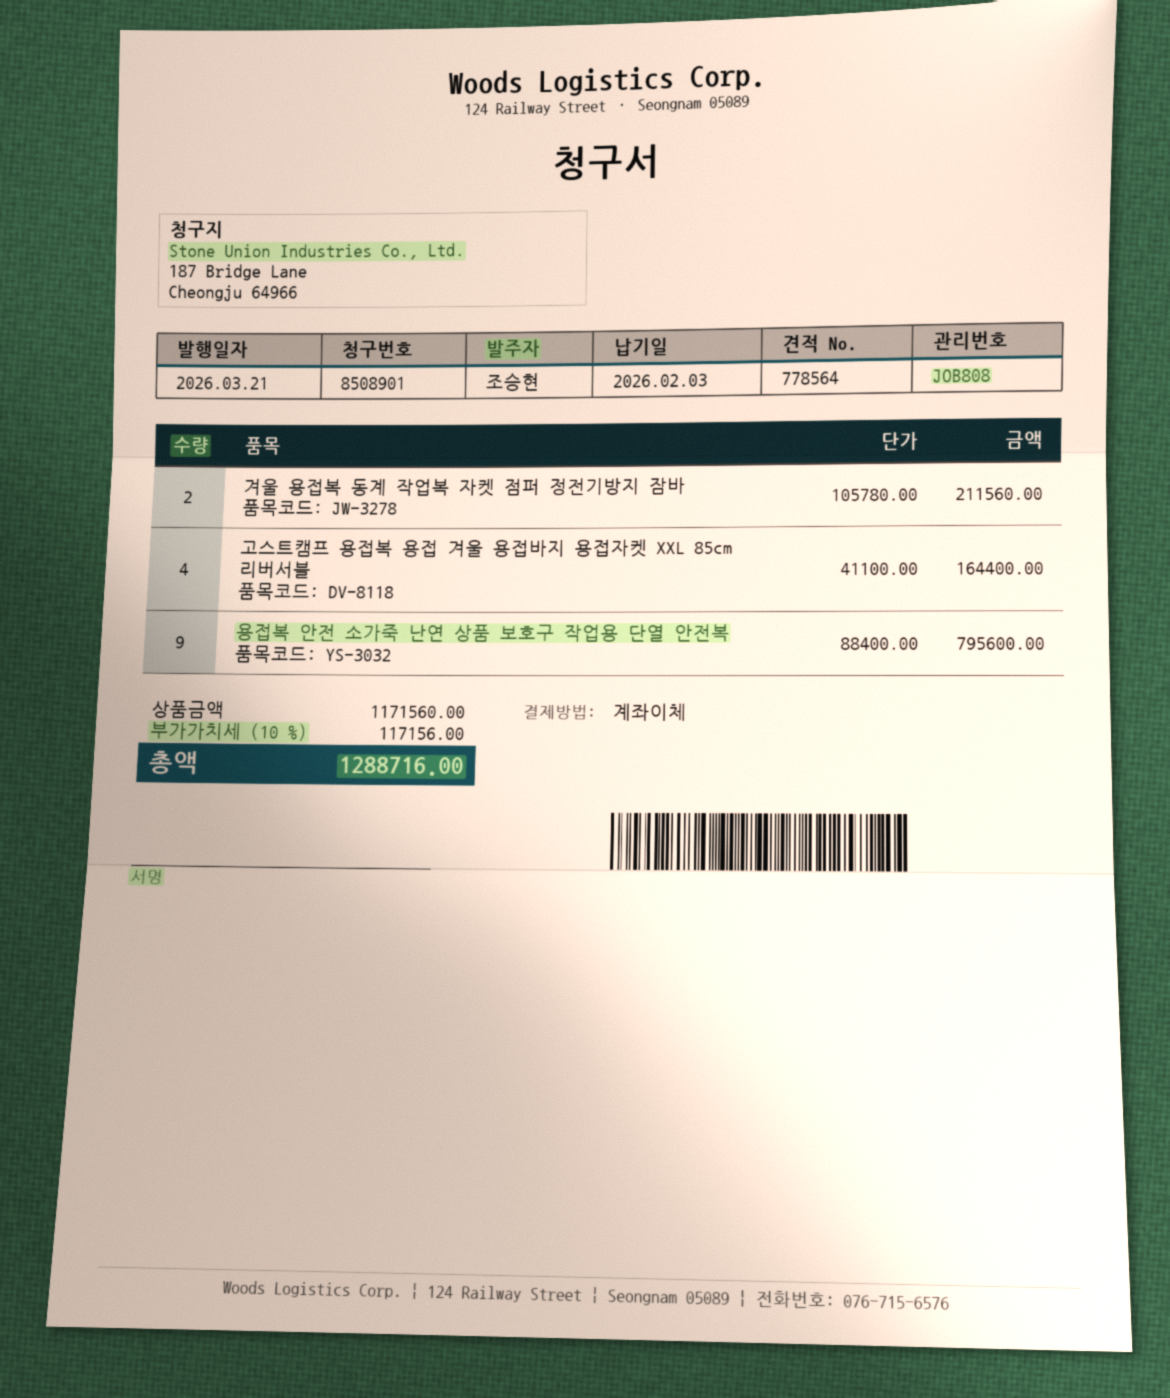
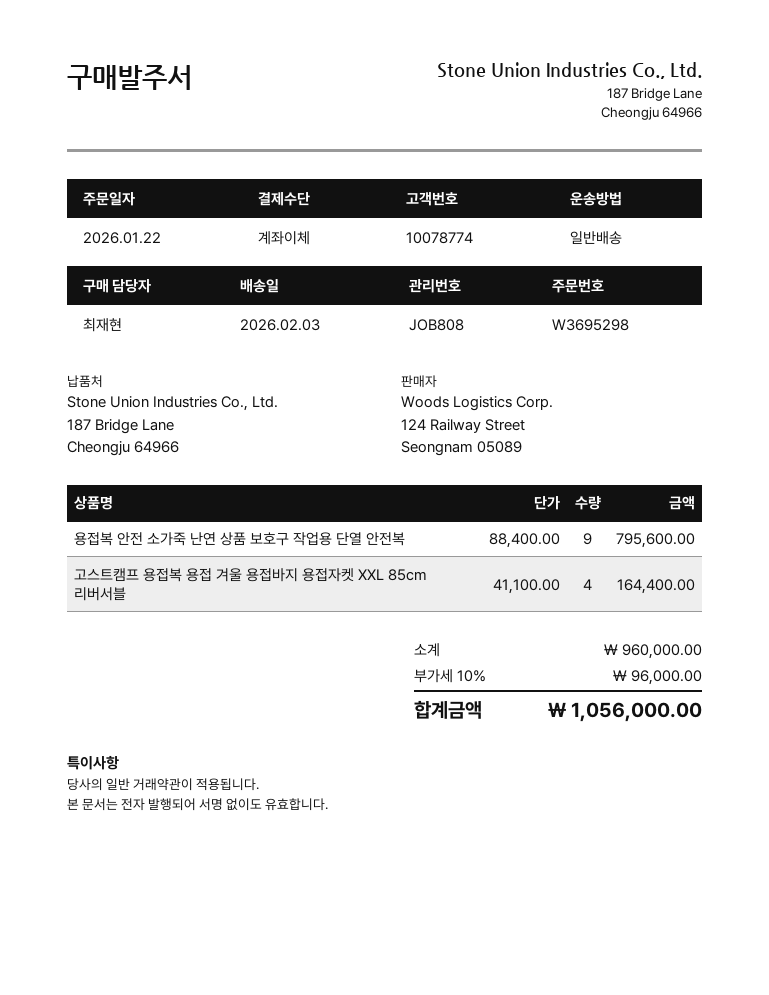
ordered by: 조승현 -> 최재현
겨울 용접복 동계 작업복 자켓 점퍼 정전기방지 잠바: 2 x 105780.00 = 211560.00 -> none
subtotal: 1171560.00 -> 960000.00
tax: 10% = 117156.00 -> 10% = 96000.00
total: 1288716.00 -> 1056000.00

